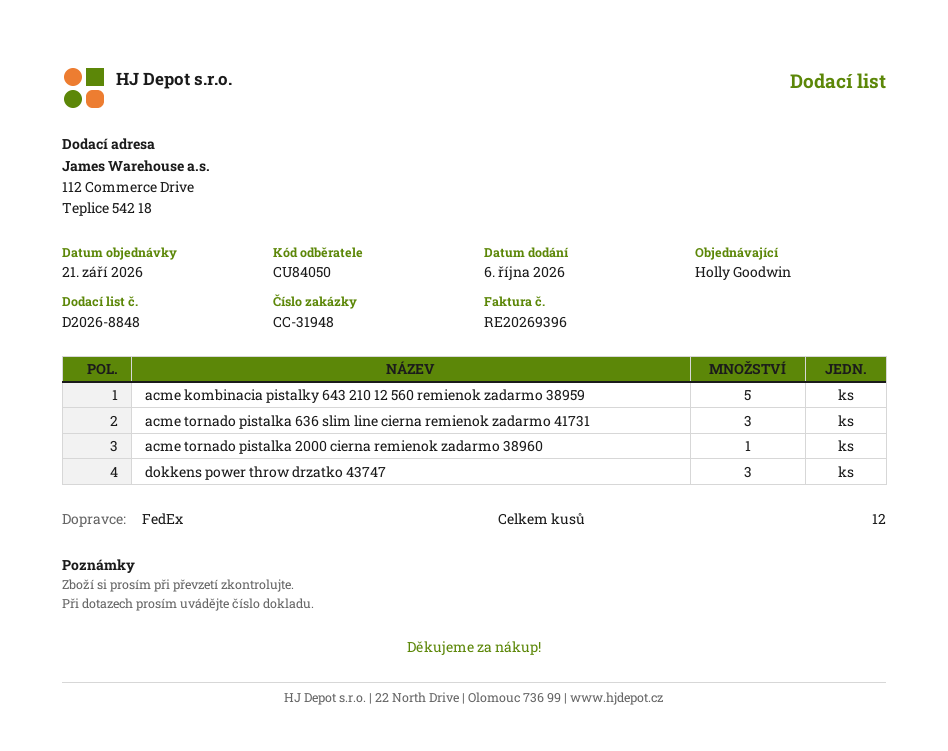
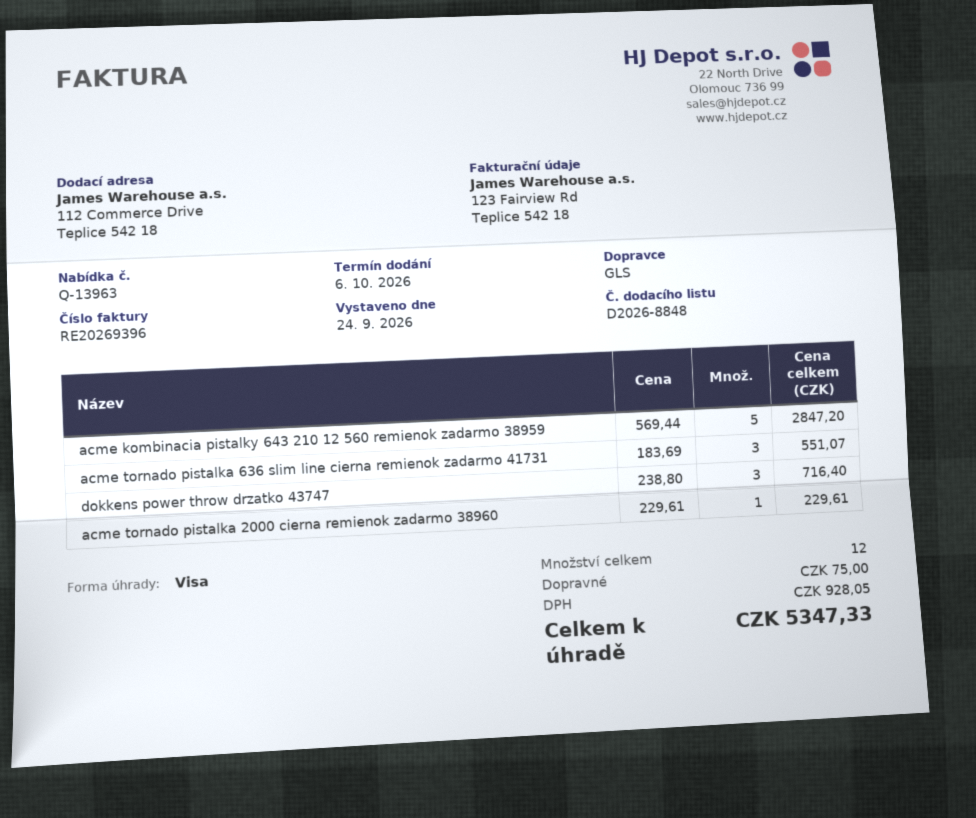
shipping method: FedEx -> GLS

